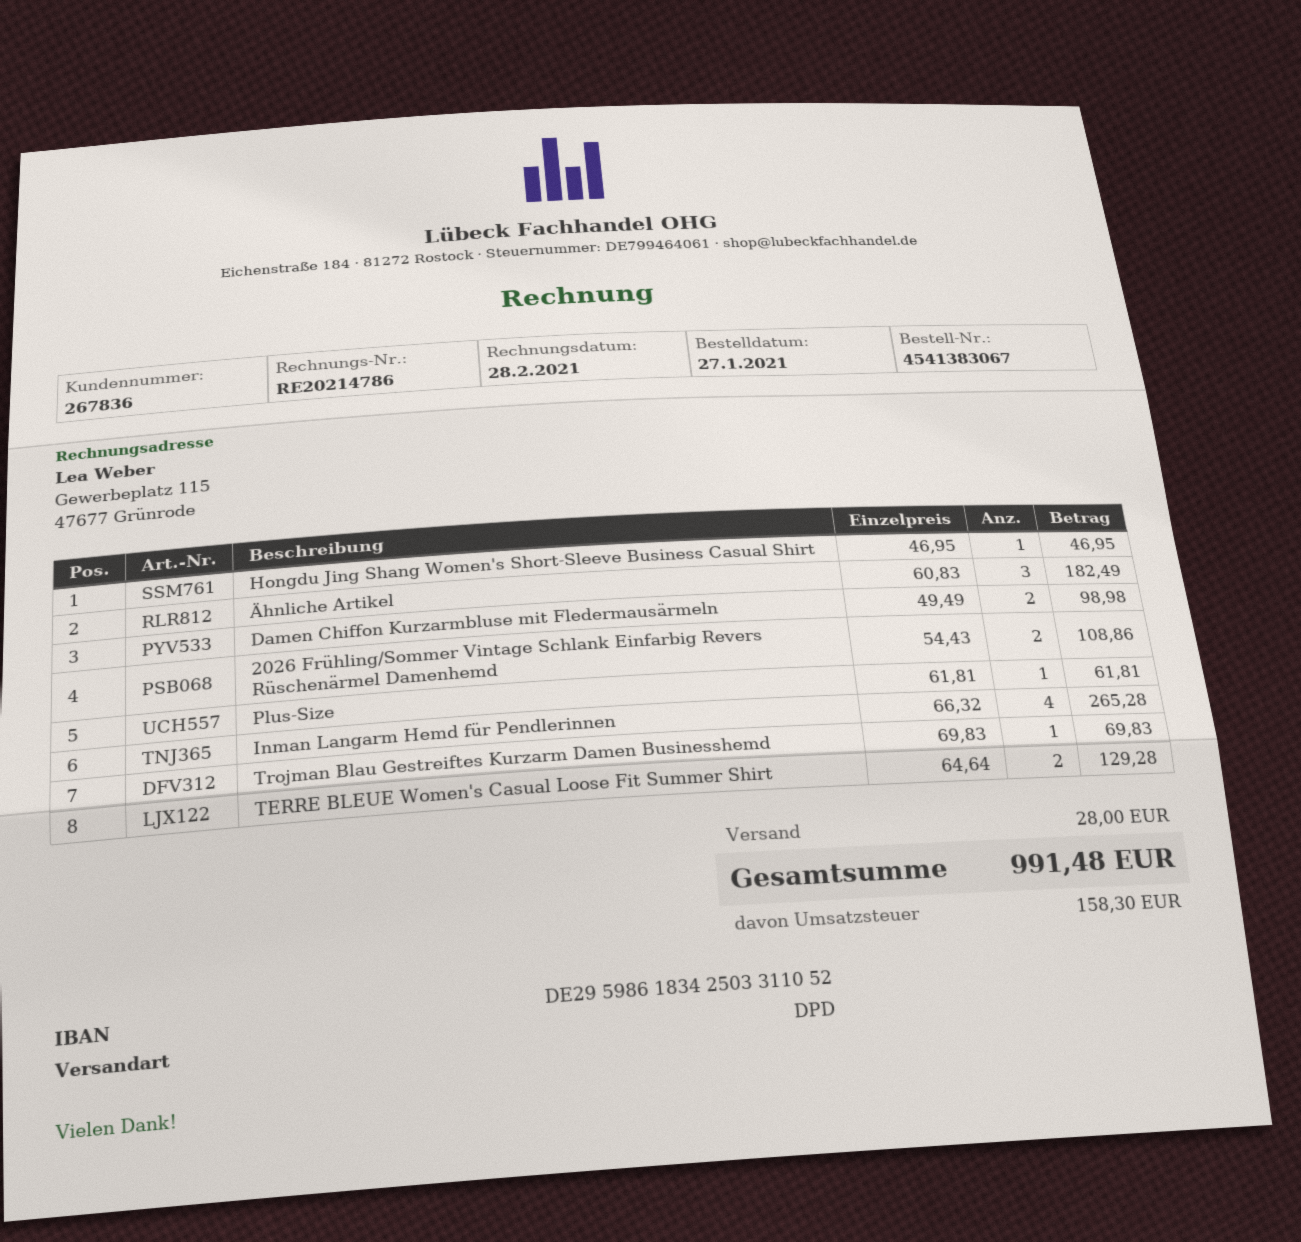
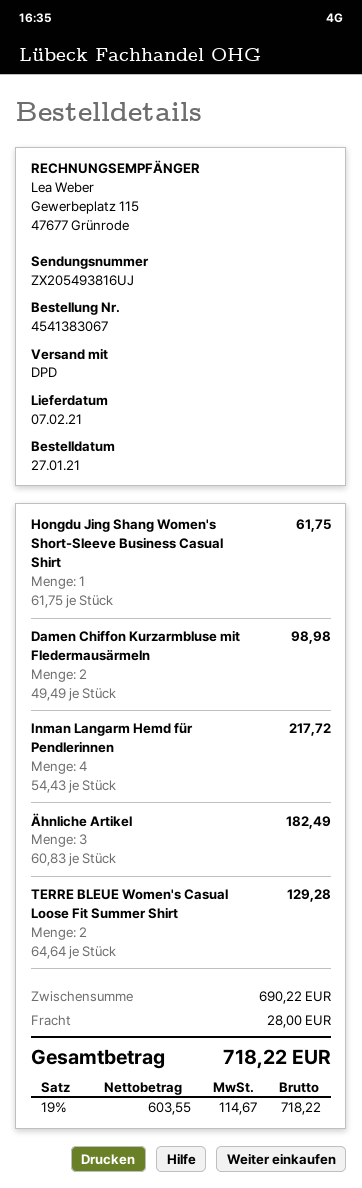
Hongdu Jing Shang Women's Short-Sleeve Business Casual Shirt: 1 x 46.95 = 46.95 -> 1 x 61.75 = 61.75
2026 Frühling/Sommer Vintage Schlank Einfarbig Revers Rüschenärmel Damenhemd: 2 x 54.43 = 108.86 -> none
Plus-Size: 1 x 61.81 = 61.81 -> none
Inman Langarm Hemd für Pendlerinnen: 4 x 66.32 = 265.28 -> 4 x 54.43 = 217.72
Trojman Blau Gestreiftes Kurzarm Damen Businesshemd: 1 x 69.83 = 69.83 -> none
tax: 158.30 -> 114.67
total: 991.48 -> 718.22

